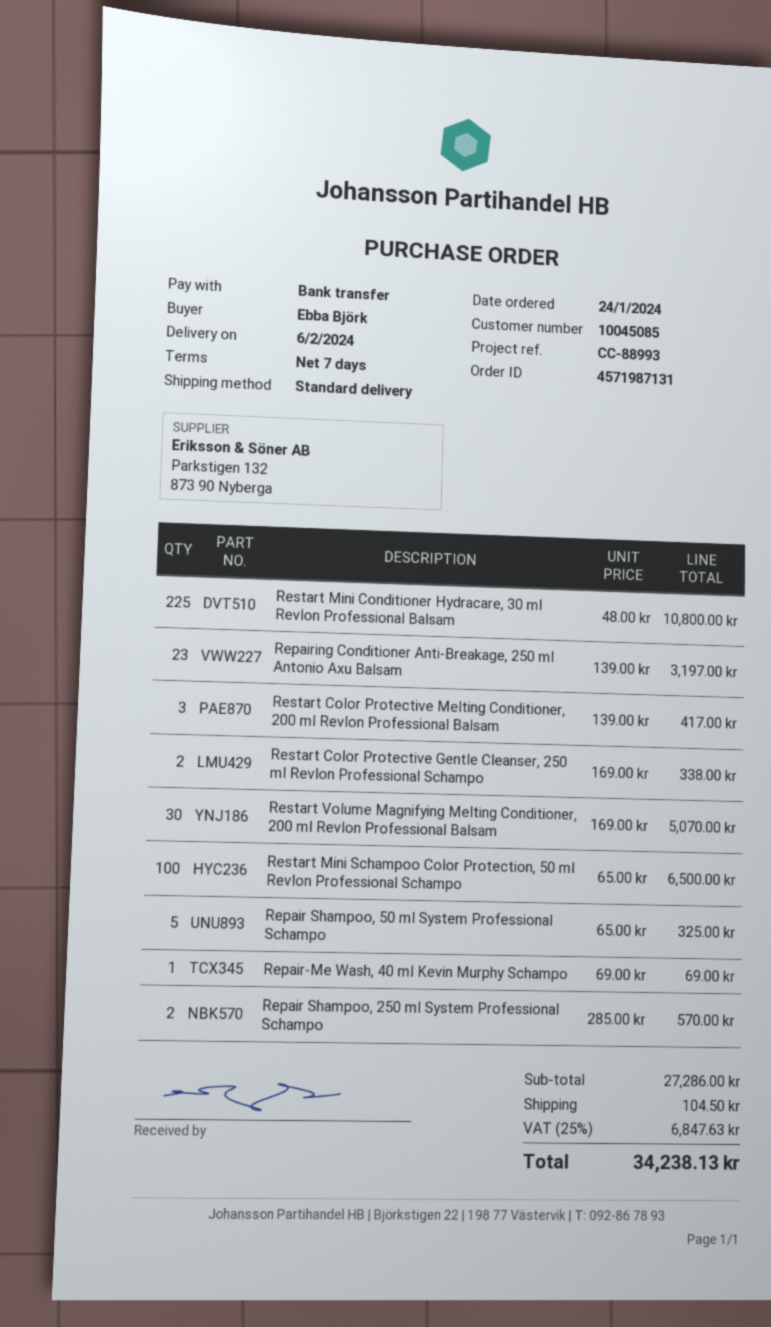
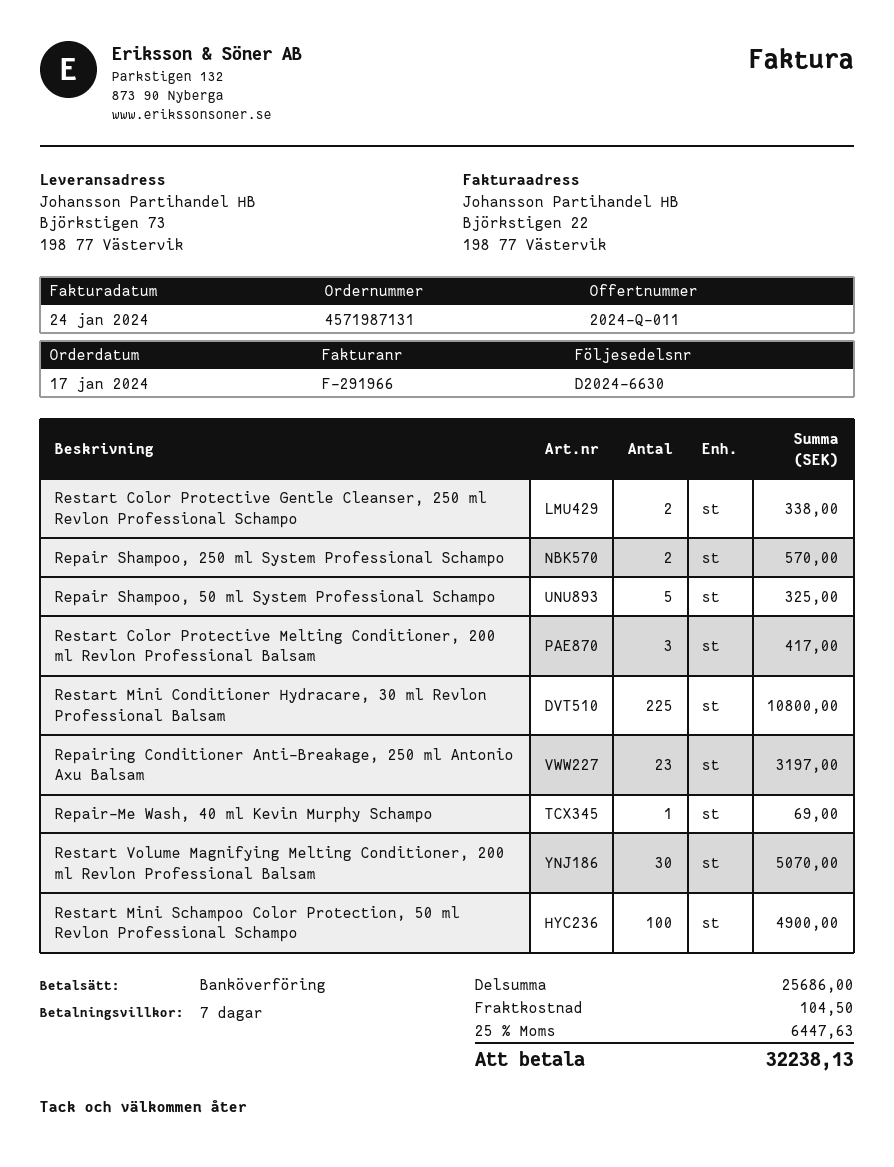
order date: 2024-01-24 -> 2024-01-17
Restart Mini Schampoo Color Protection, 50 ml Revlon Professional Schampo: 100 for 6500.00 -> 100 for 4900.00
subtotal: 27286.00 -> 25686.00
tax: 25% = 6847.63 -> 25% = 6447.63
total: 34238.13 -> 32238.13

